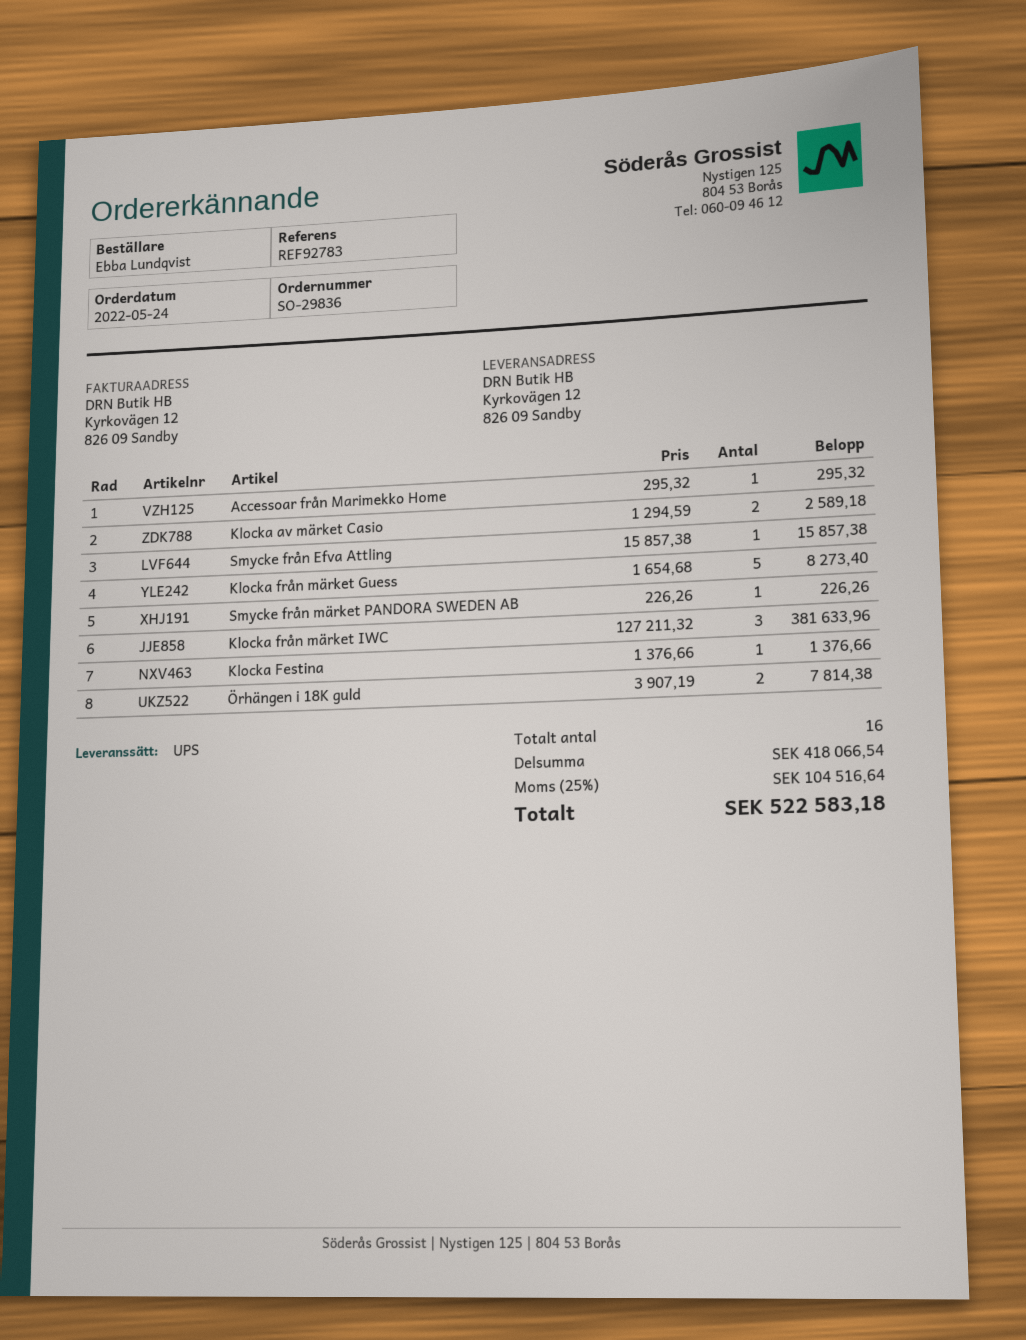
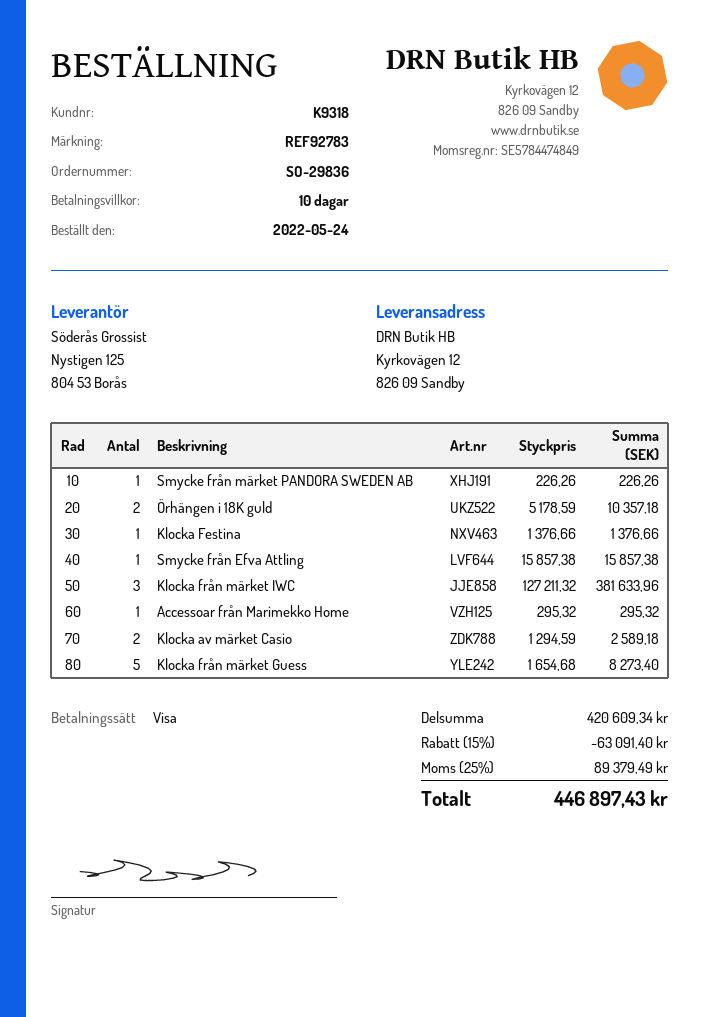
Örhängen i 18K guld: 2 x 3907.19 = 7814.38 -> 2 x 5178.59 = 10357.18
subtotal: 418066.54 -> 420609.34
discount: none -> 15% = 63091.40
tax: 25% = 104516.64 -> 25% = 89379.49
total: 522583.18 -> 446897.43

